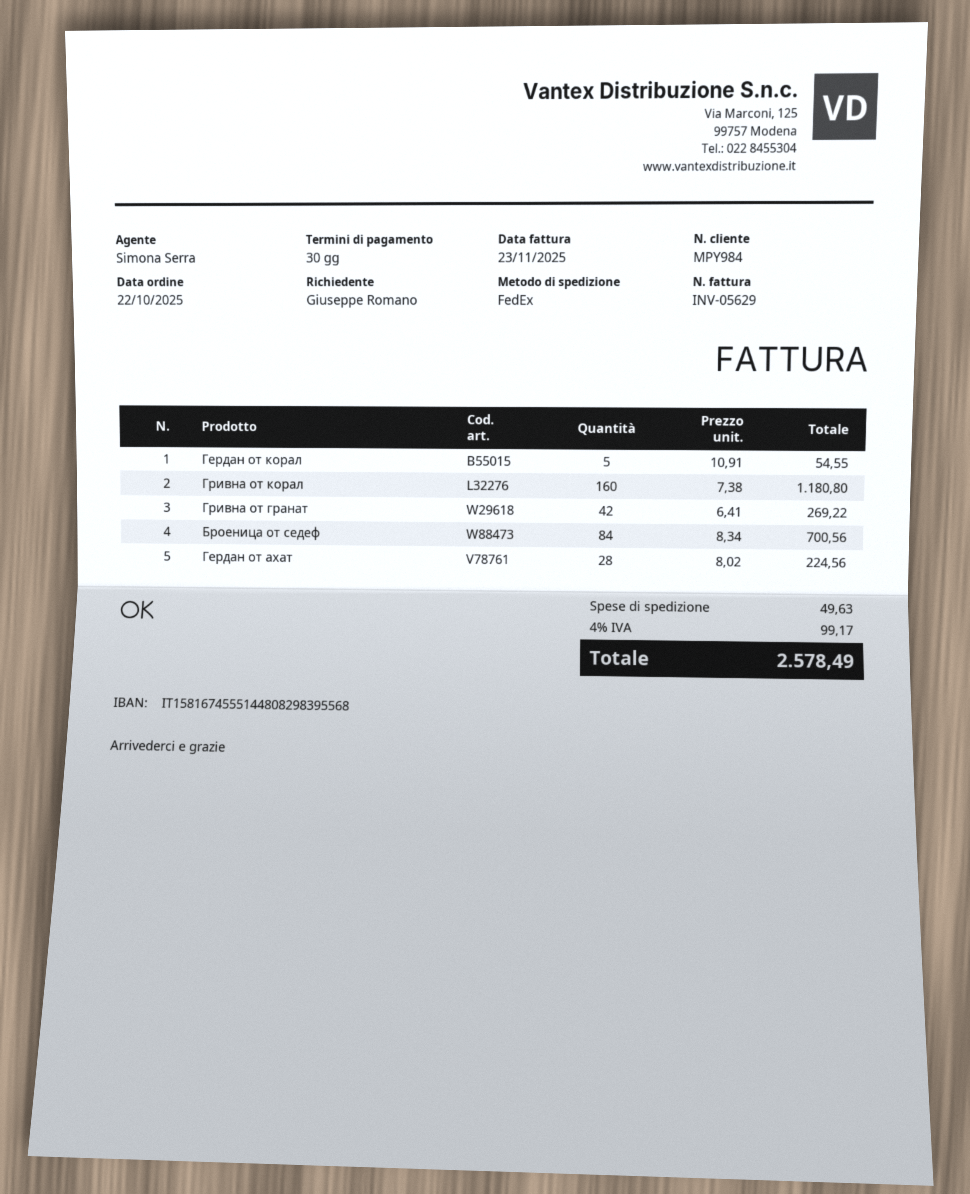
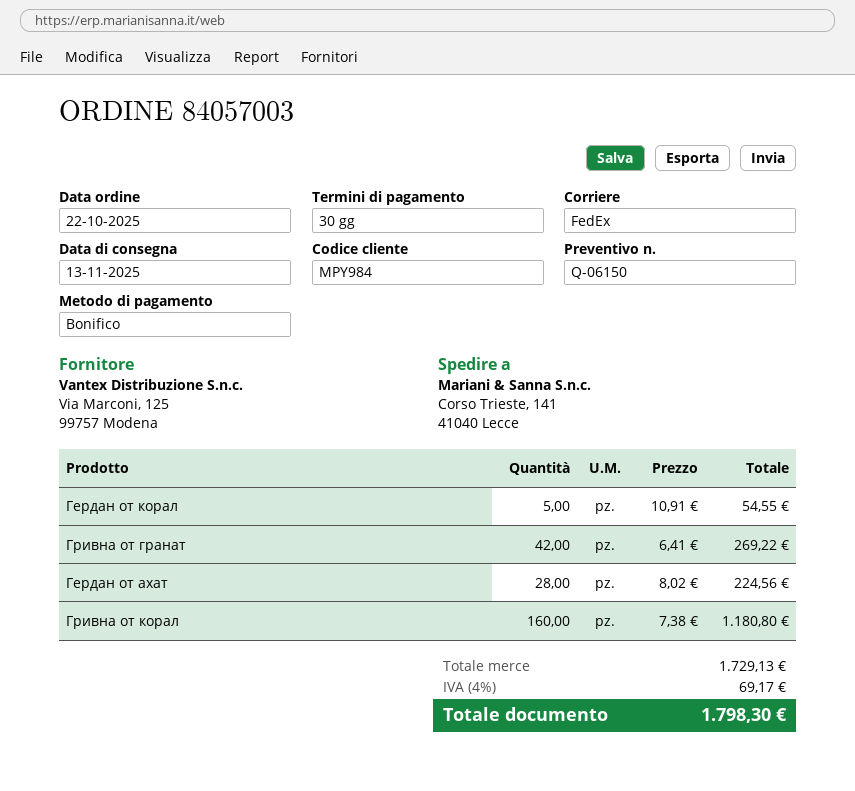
Броеница от седеф: 84 x 8.34 = 700.56 -> none
shipping: 49.63 -> none
tax: 4% = 99.17 -> 4% = 69.17
total: 2578.49 -> 1798.30

